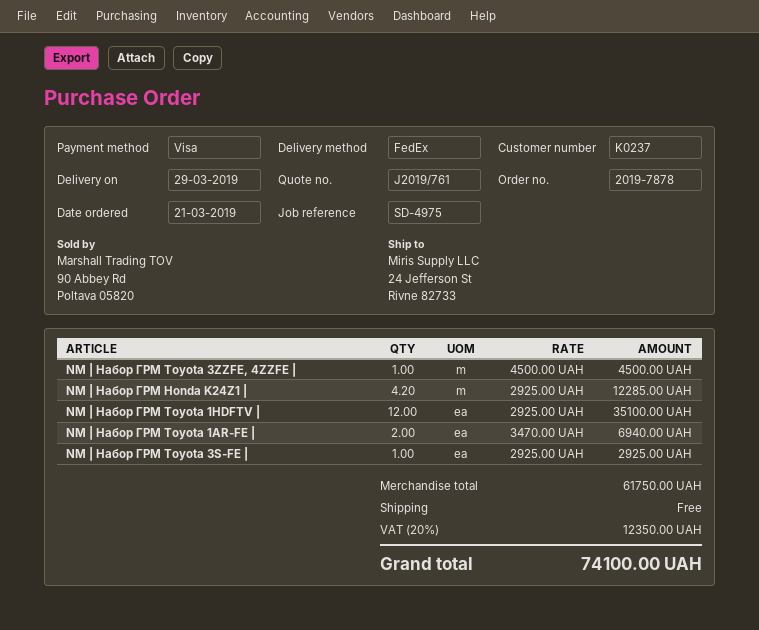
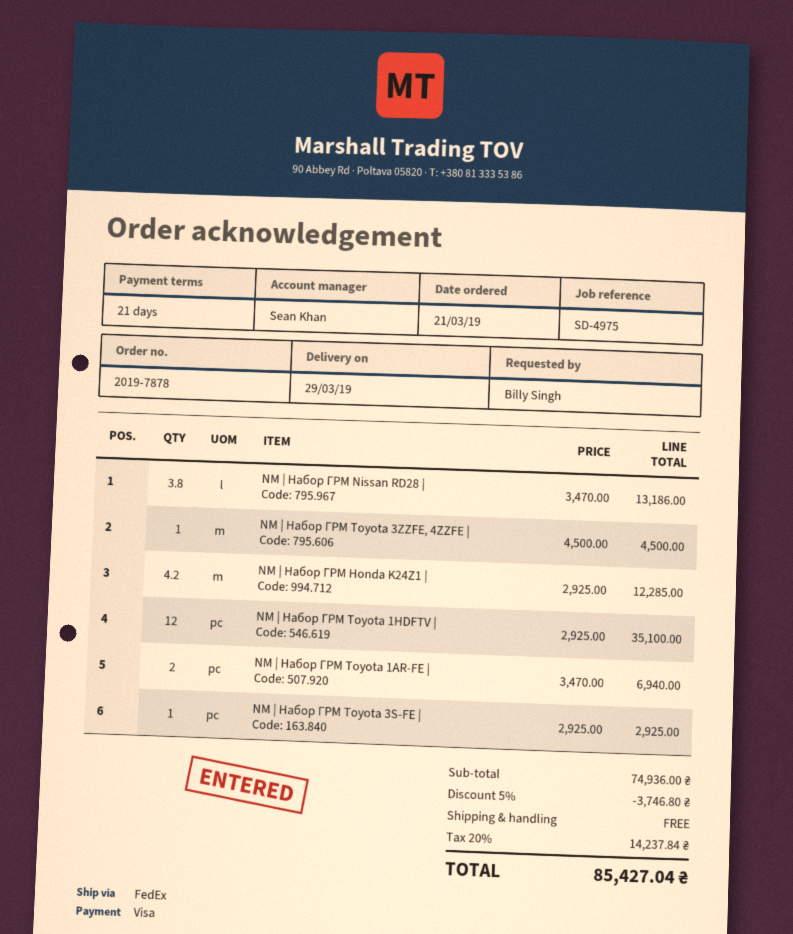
NM | Набор ГРМ Nissan RD28 |: none -> 3.8 x 3470.00 = 13186.00
subtotal: 61750.00 -> 74936.00
discount: none -> 5% = 3746.80
tax: 20% = 12350.00 -> 20% = 14237.84
total: 74100.00 -> 85427.04

